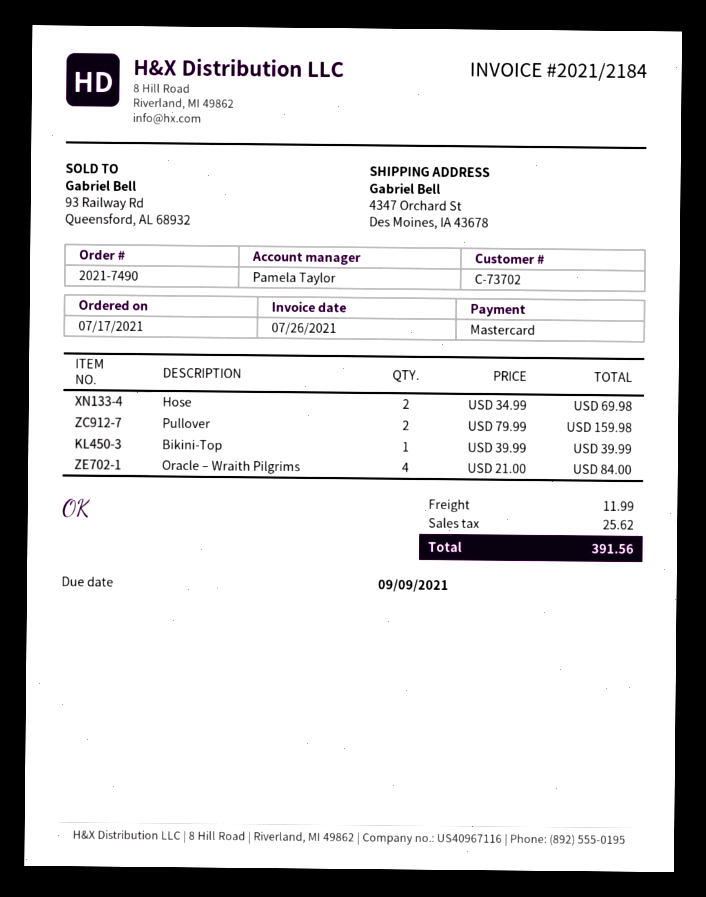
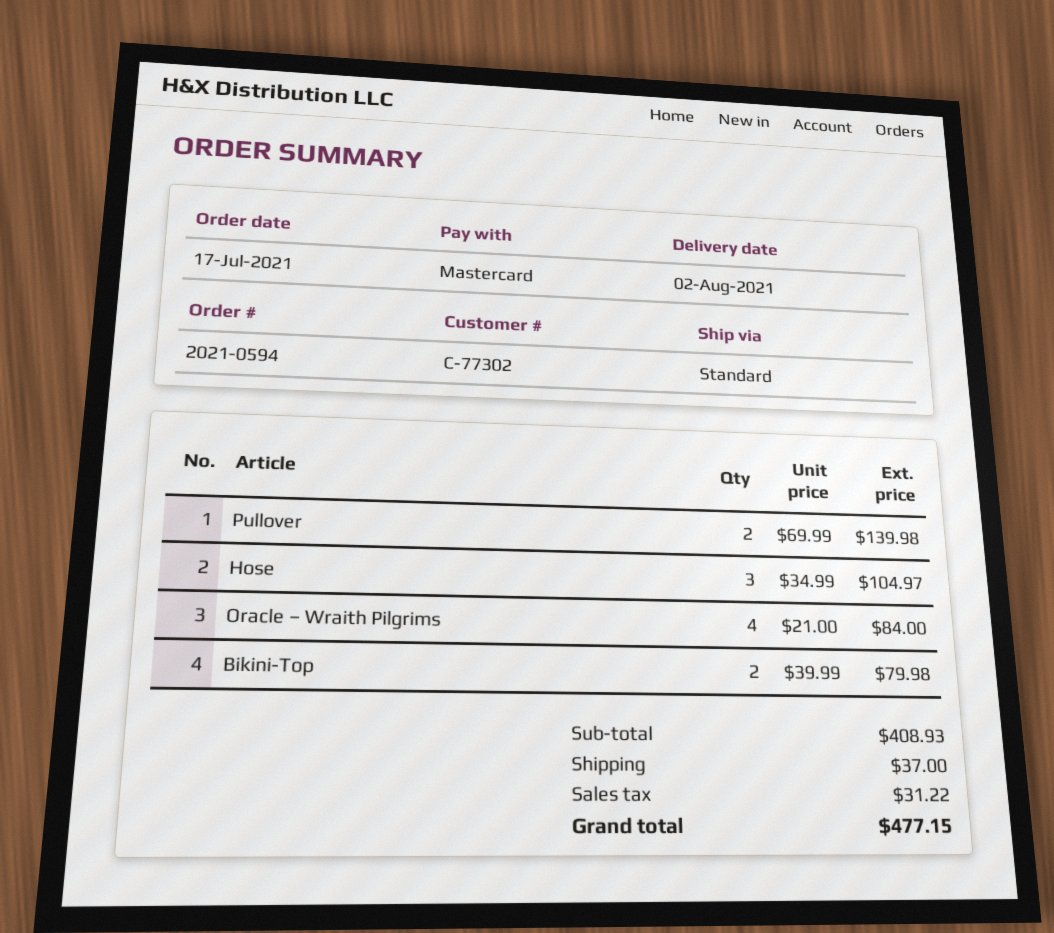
order number: 2021-7490 -> 2021-0594
customer number: C-73702 -> C-77302
Hose: 2 x 34.99 = 69.98 -> 3 x 34.99 = 104.97
Pullover: 2 x 79.99 = 159.98 -> 2 x 69.99 = 139.98
Bikini-Top: 1 x 39.99 = 39.99 -> 2 x 39.99 = 79.98
shipping: 11.99 -> 37.00
tax: 25.62 -> 31.22
total: 391.56 -> 477.15

